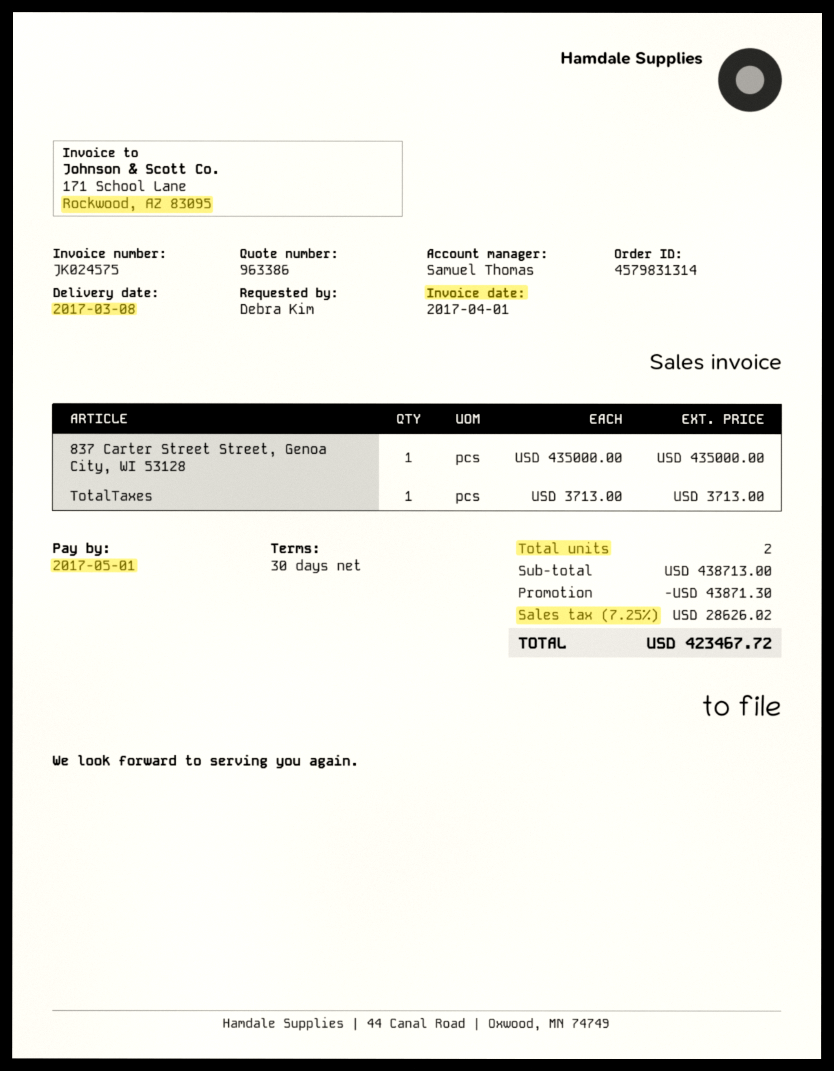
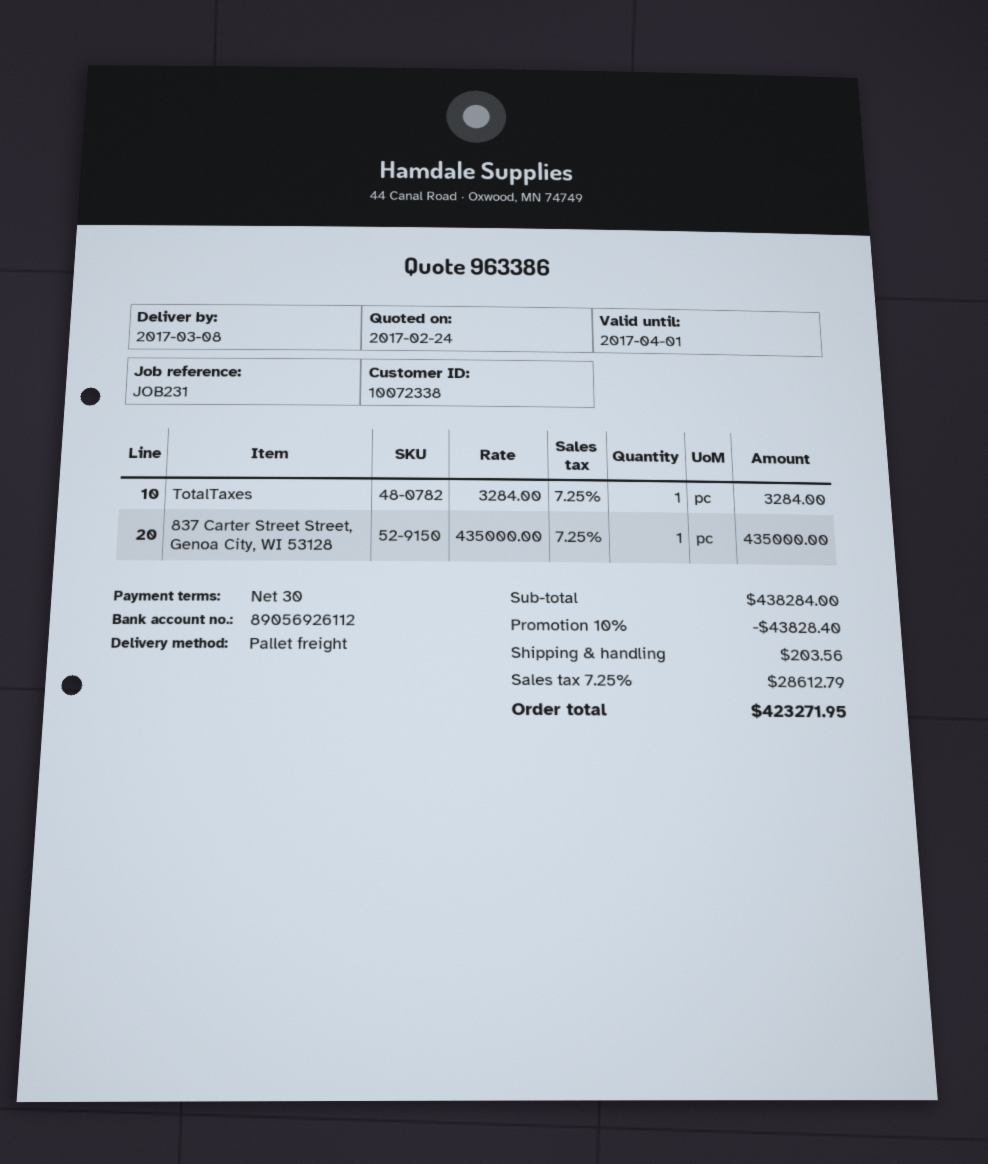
TotalTaxes: 1 x 3713.00 = 3713.00 -> 1 x 3284.00 = 3284.00
subtotal: 438713.00 -> 438284.00
discount: 43871.30 -> 43828.40
shipping: none -> 203.56
tax: 7.25% = 28626.02 -> 7.25% = 28612.79
total: 423467.72 -> 423271.95

